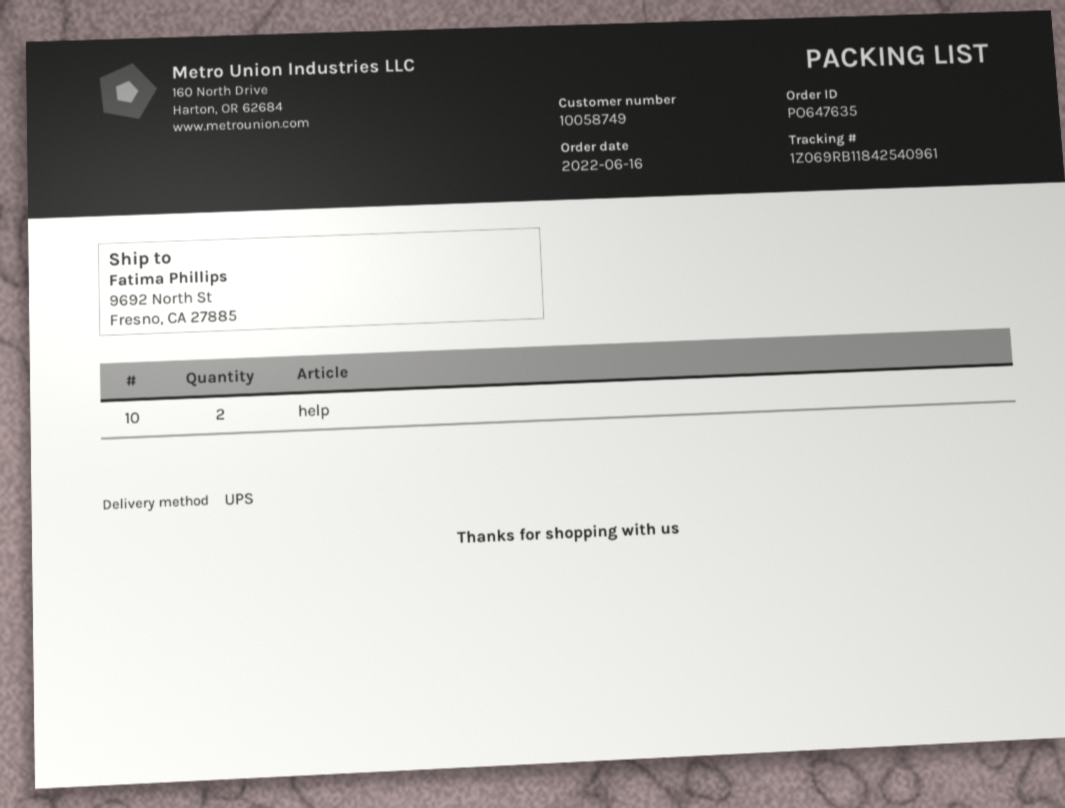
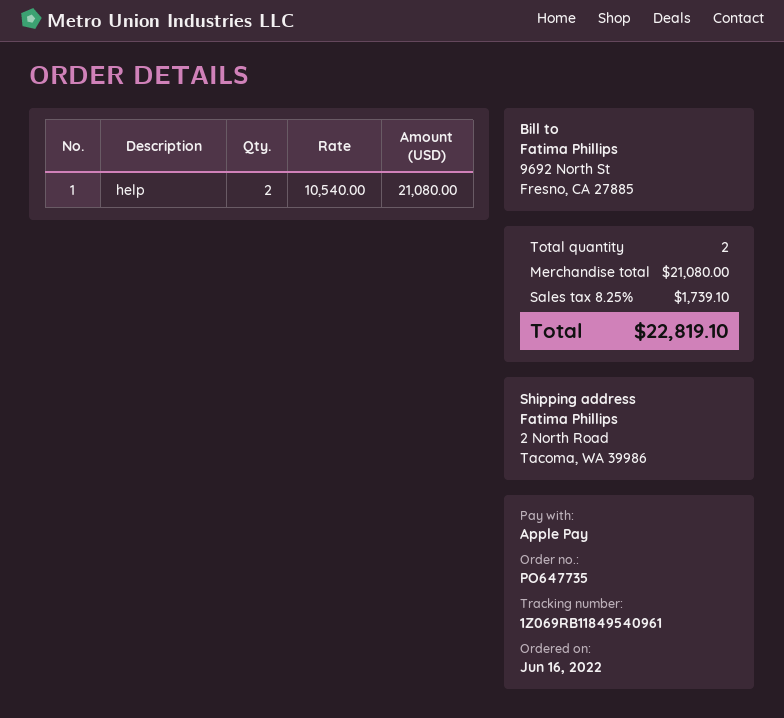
order number: PO647635 -> PO647735
tracking number: 1Z069RB11842540961 -> 1Z069RB11849540961
ship to: 9692 North St, Fresno, CA 27885 -> 2 North Road, Tacoma, WA 39986

